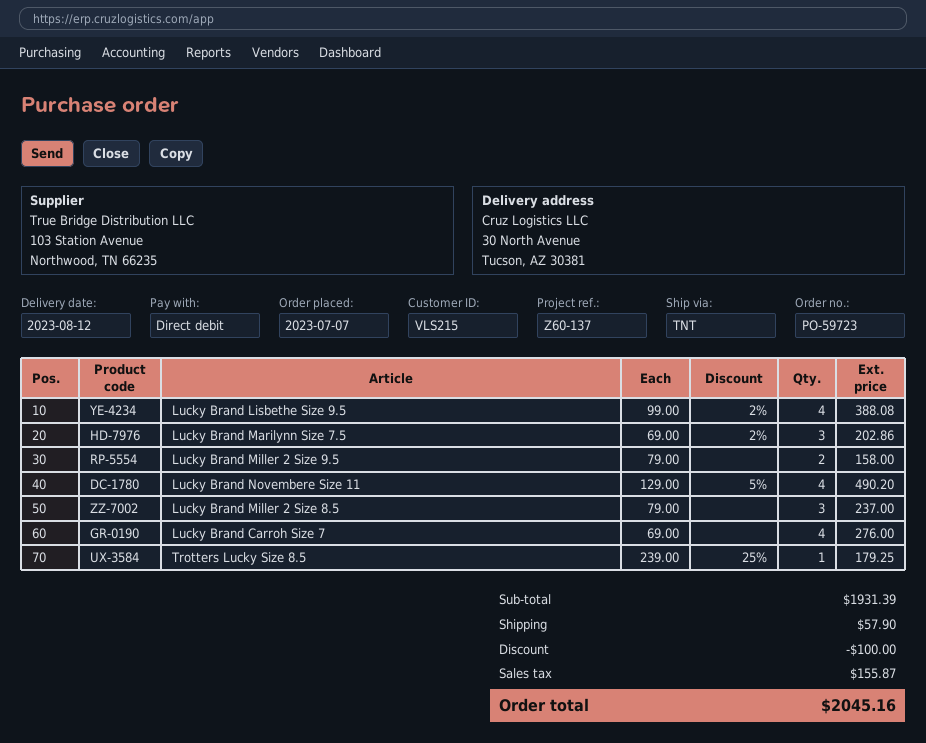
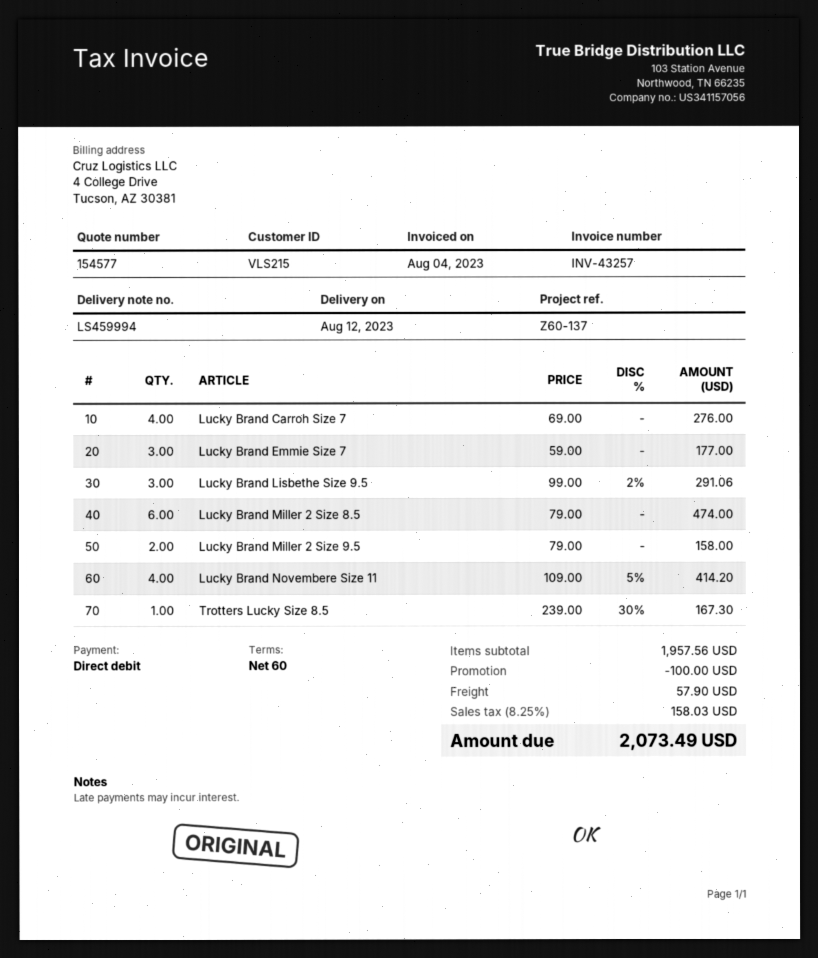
Lucky Brand Lisbethe Size 9.5: 4 x 99.00 - 2% = 388.08 -> 3 x 99.00 - 2% = 291.06
Lucky Brand Marilynn Size 7.5: 3 x 69.00 - 2% = 202.86 -> none
Lucky Brand Novembere Size 11: 4 x 129.00 - 5% = 490.20 -> 4 x 109.00 - 5% = 414.20
Lucky Brand Miller 2 Size 8.5: 3 x 79.00 = 237.00 -> 6 x 79.00 = 474.00
Trotters Lucky Size 8.5: 1 x 239.00 - 25% = 179.25 -> 1 x 239.00 - 30% = 167.30
Lucky Brand Emmie Size 7: none -> 3 x 59.00 = 177.00
subtotal: 1931.39 -> 1957.56
tax: 155.87 -> 158.03
total: 2045.16 -> 2073.49

